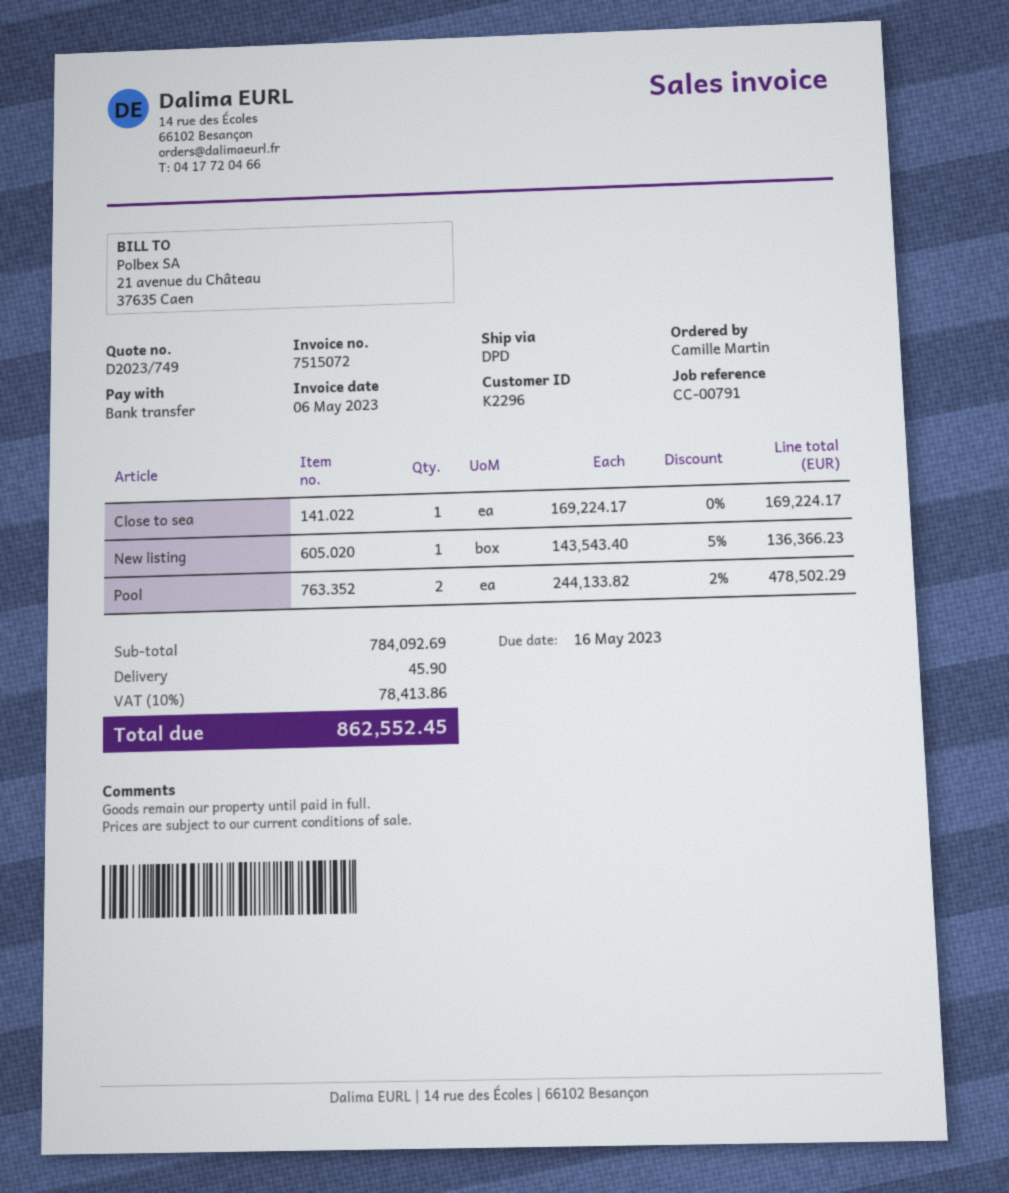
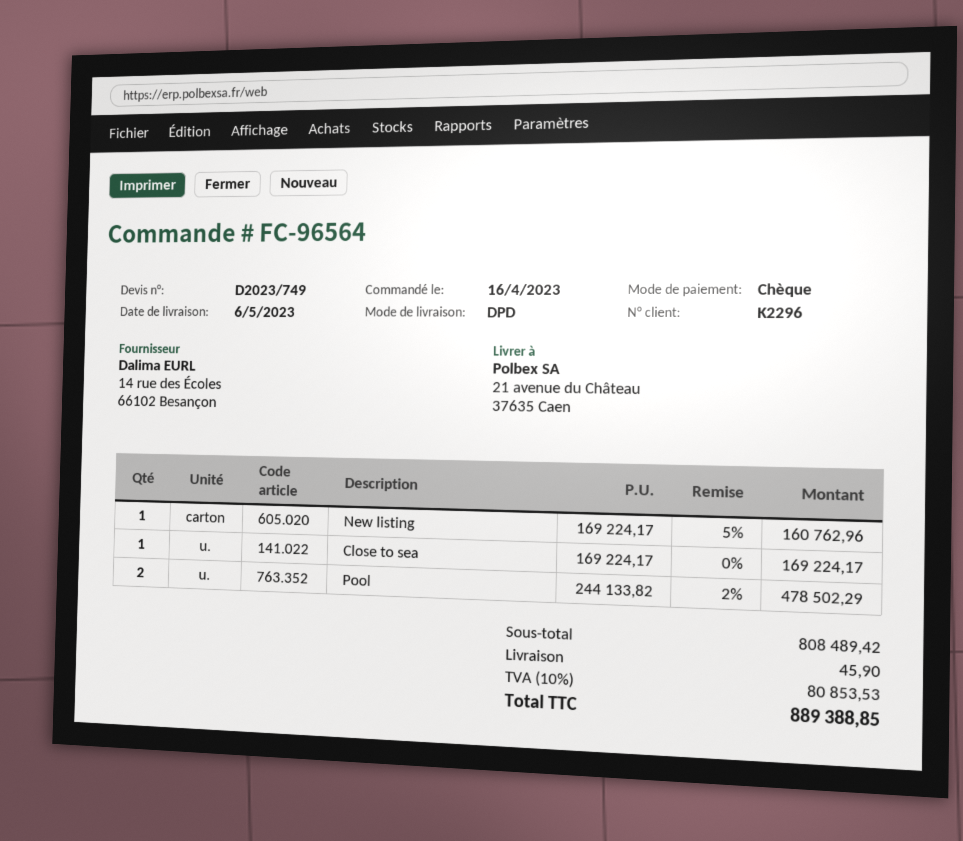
payment method: bank transfer -> cheque
New listing: 1 x 143543.40 - 5% = 136366.23 -> 1 x 169224.17 - 5% = 160762.96
subtotal: 784092.69 -> 808489.42
tax: 10% = 78413.86 -> 10% = 80853.53
total: 862552.45 -> 889388.85

